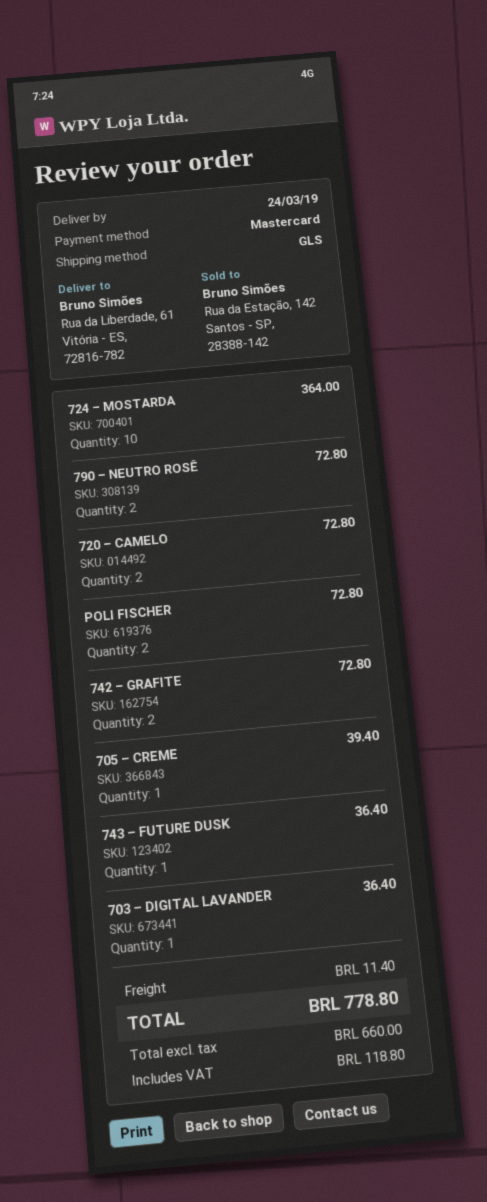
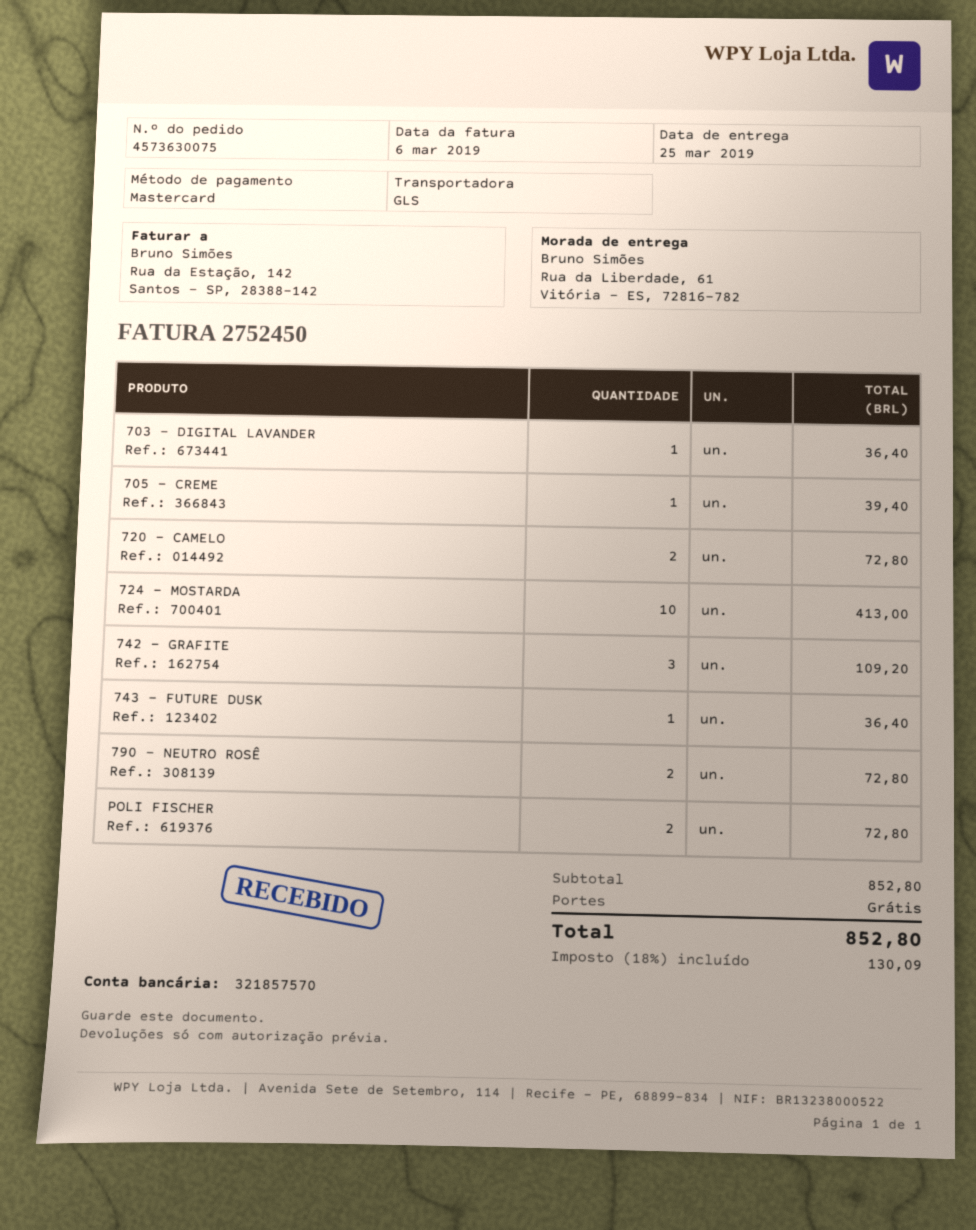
delivery date: 2019-03-24 -> 2019-03-25
724 – MOSTARDA: 10 for 364.00 -> 10 for 413.00
742 – GRAFITE: 2 for 72.80 -> 3 for 109.20
shipping: 11.40 -> 0.00
tax: 118.80 -> 130.09
total: 778.80 -> 852.80

